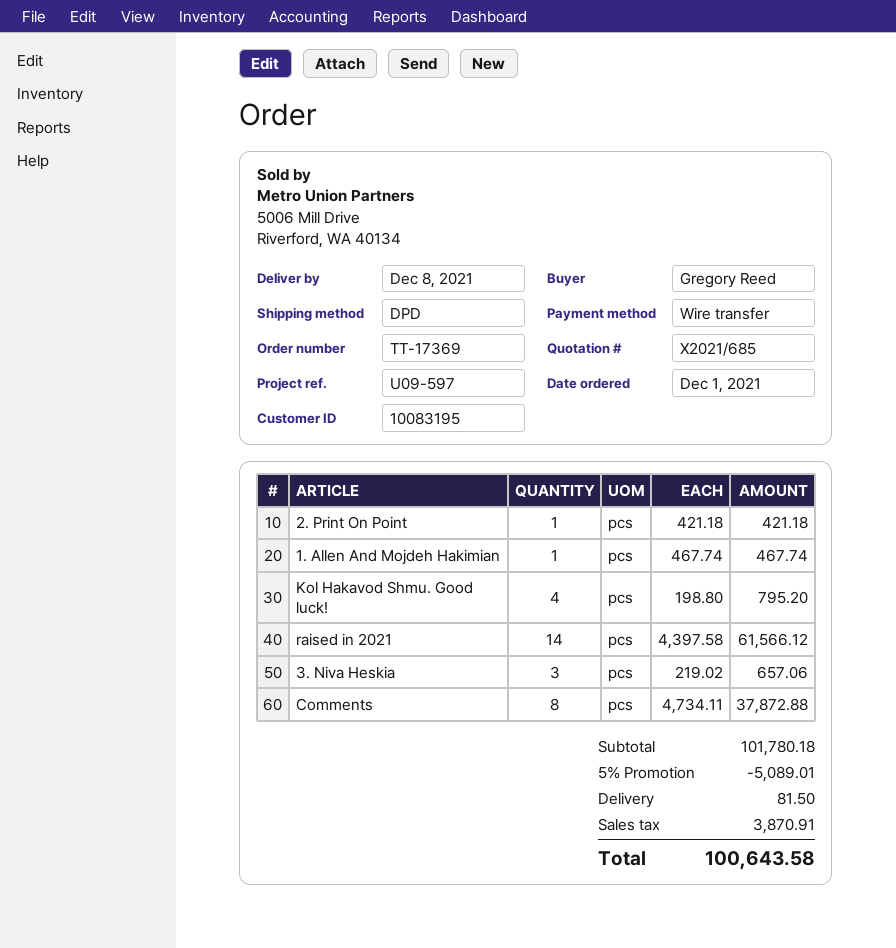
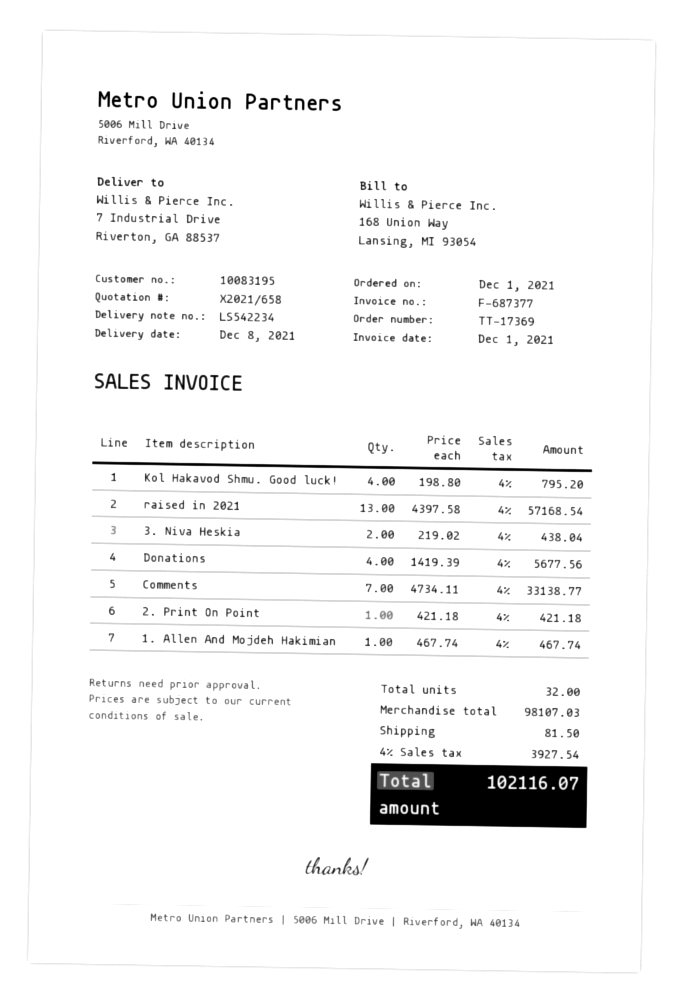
quote number: X2021/685 -> X2021/658
raised in 2021: 14 x 4397.58 = 61566.12 -> 13 x 4397.58 = 57168.54
3. Niva Heskia: 3 x 219.02 = 657.06 -> 2 x 219.02 = 438.04
Comments: 8 x 4734.11 = 37872.88 -> 7 x 4734.11 = 33138.77
Donations: none -> 4 x 1419.39 = 5677.56
subtotal: 101780.18 -> 98107.03
discount: 5% = 5089.01 -> none
tax: 3870.91 -> 3927.54
total: 100643.58 -> 102116.07

